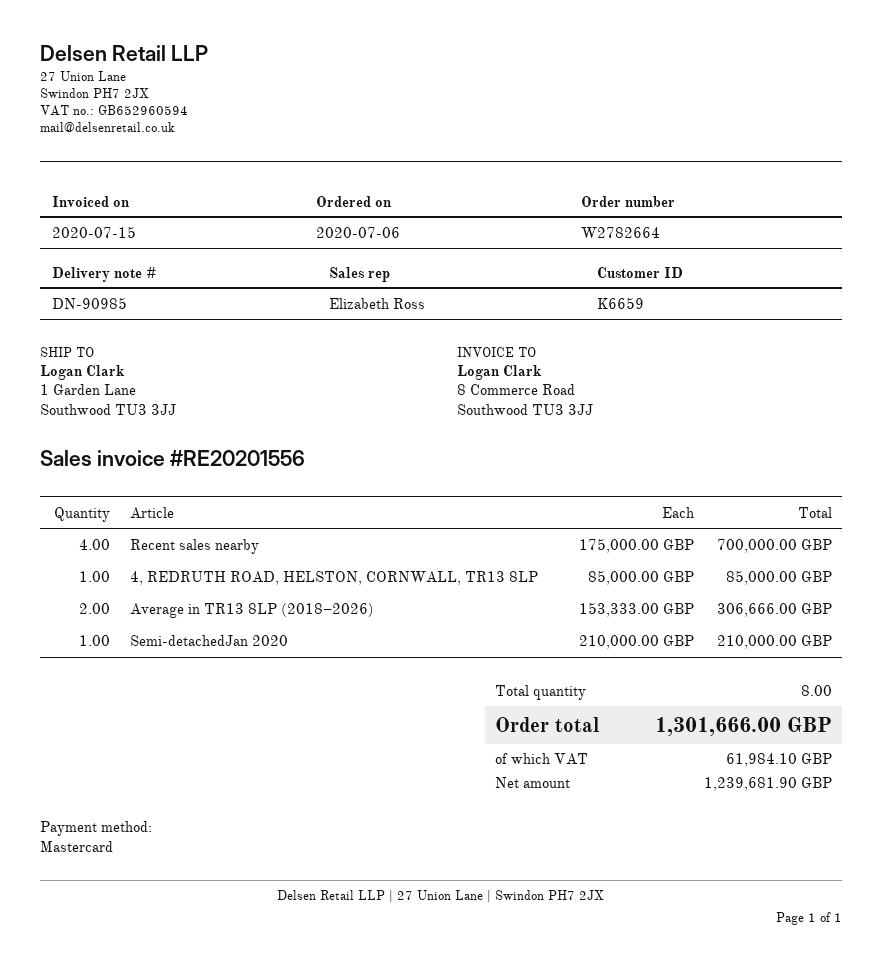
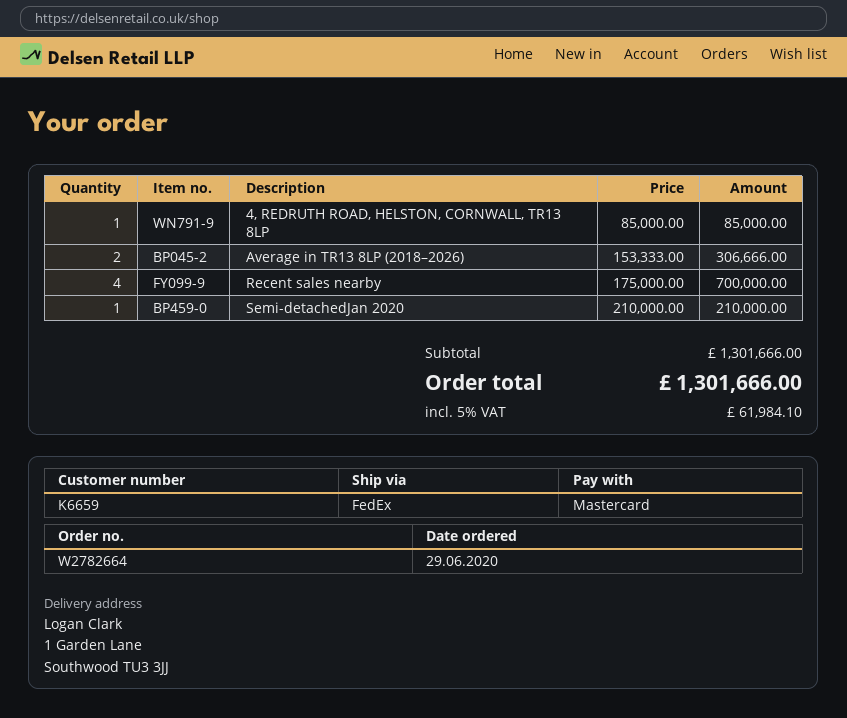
order date: 2020-07-06 -> 2020-06-29

